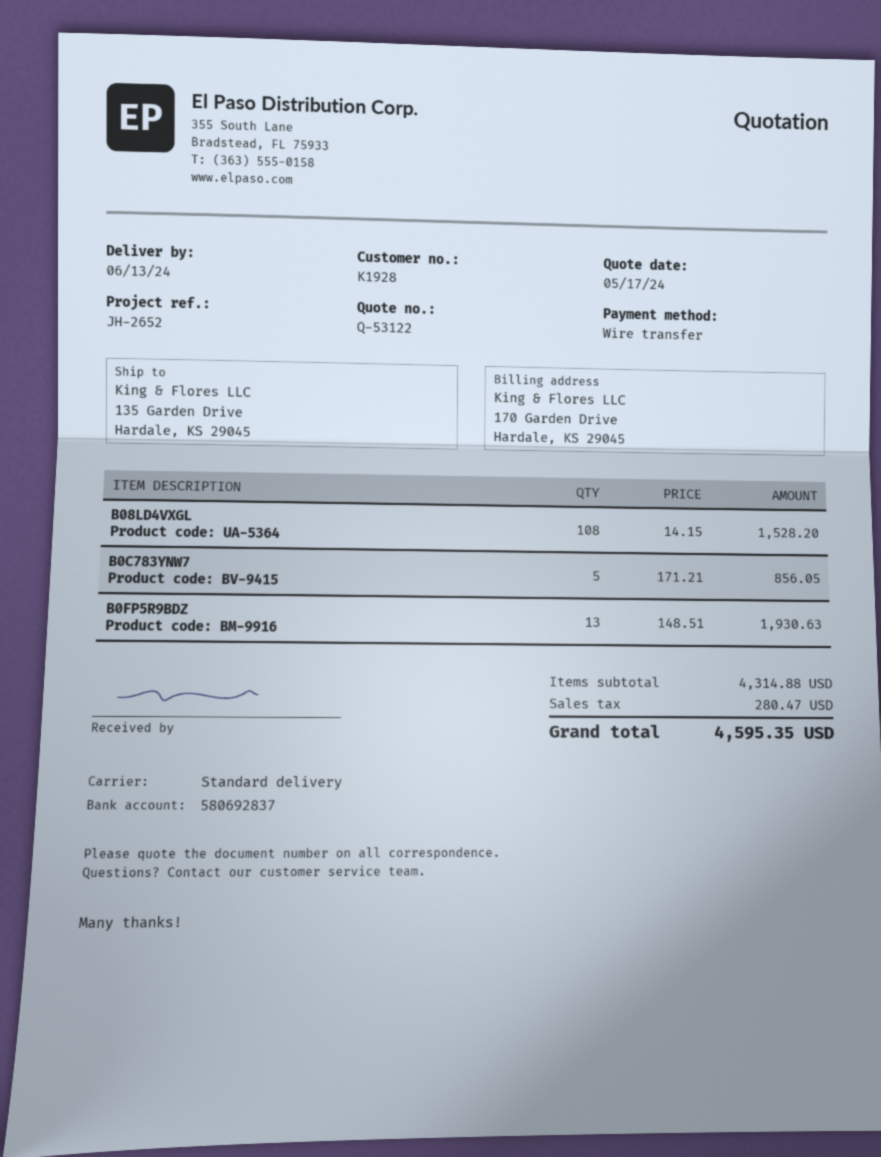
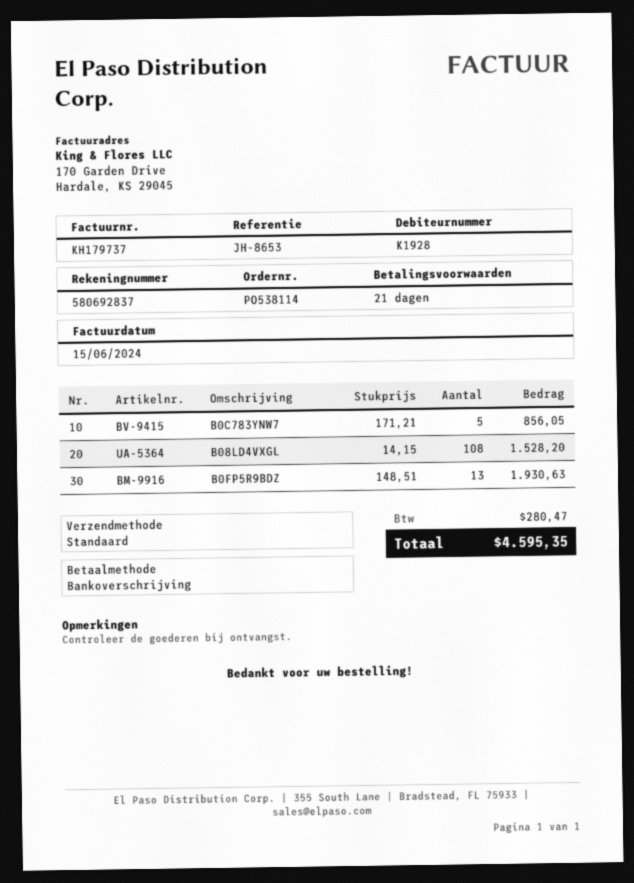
reference: JH-2652 -> JH-8653

